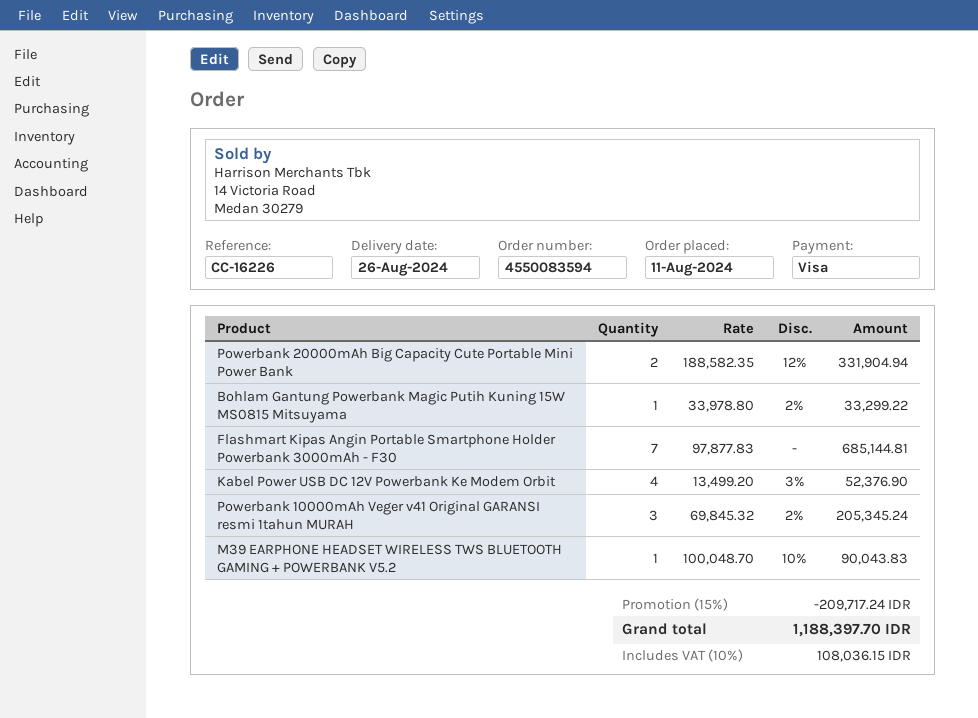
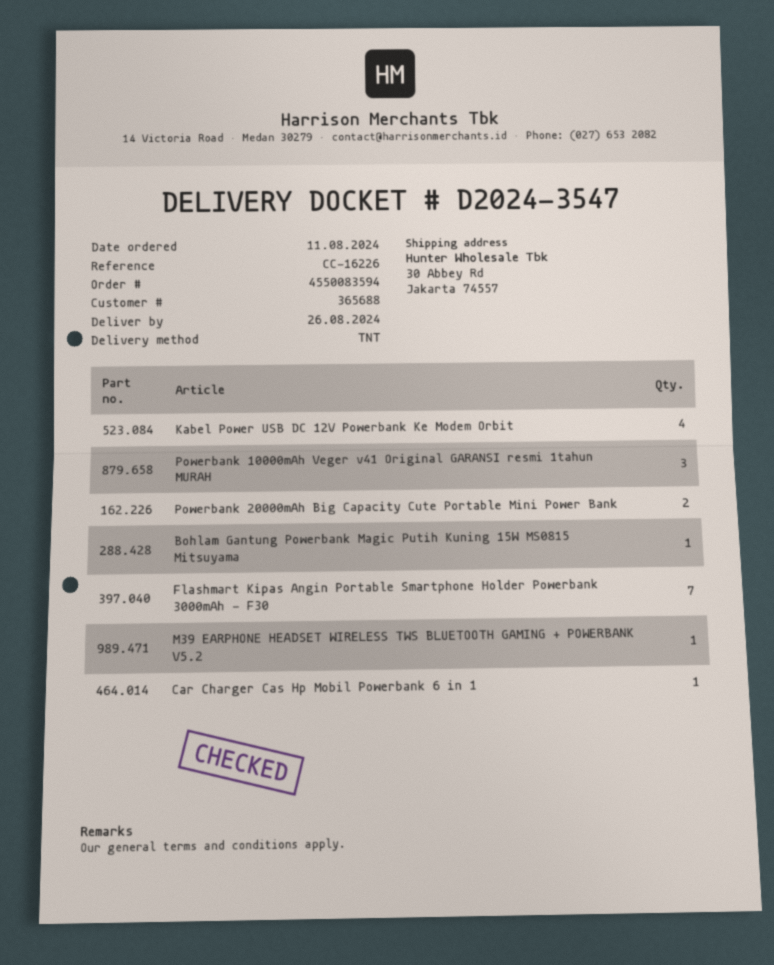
Car Charger Cas Hp Mobil Powerbank 6 in 1: none -> 1

